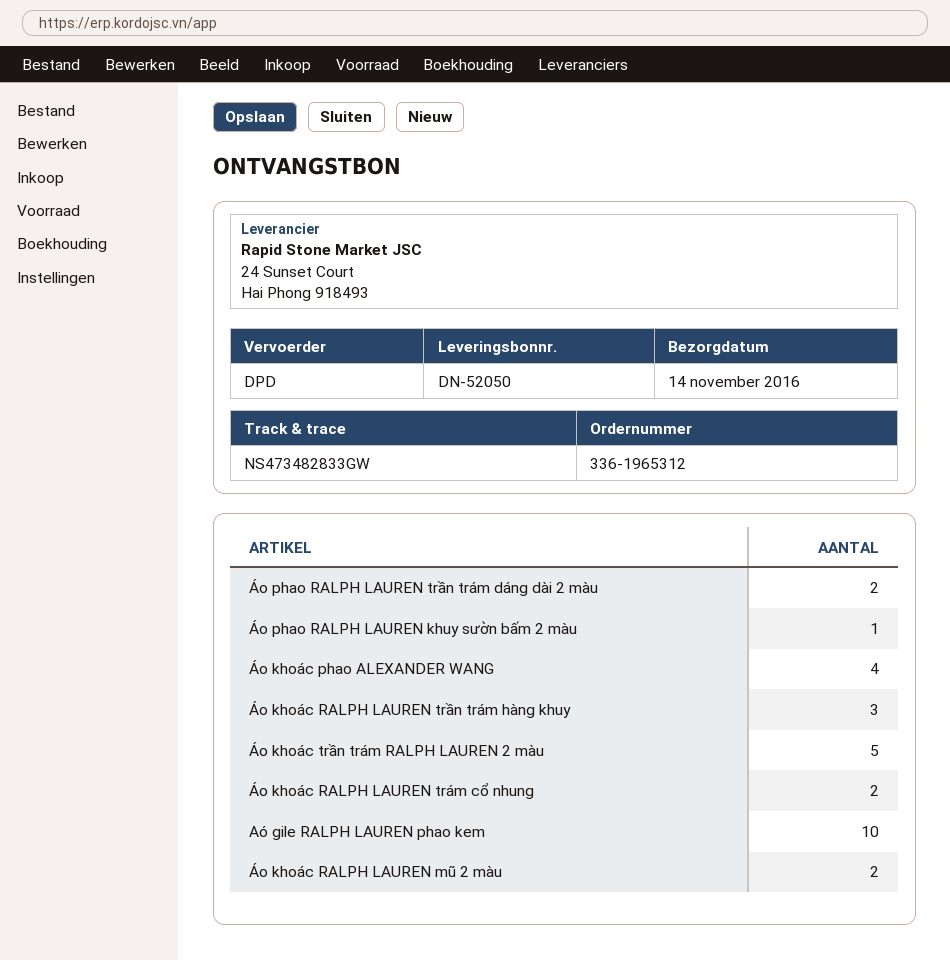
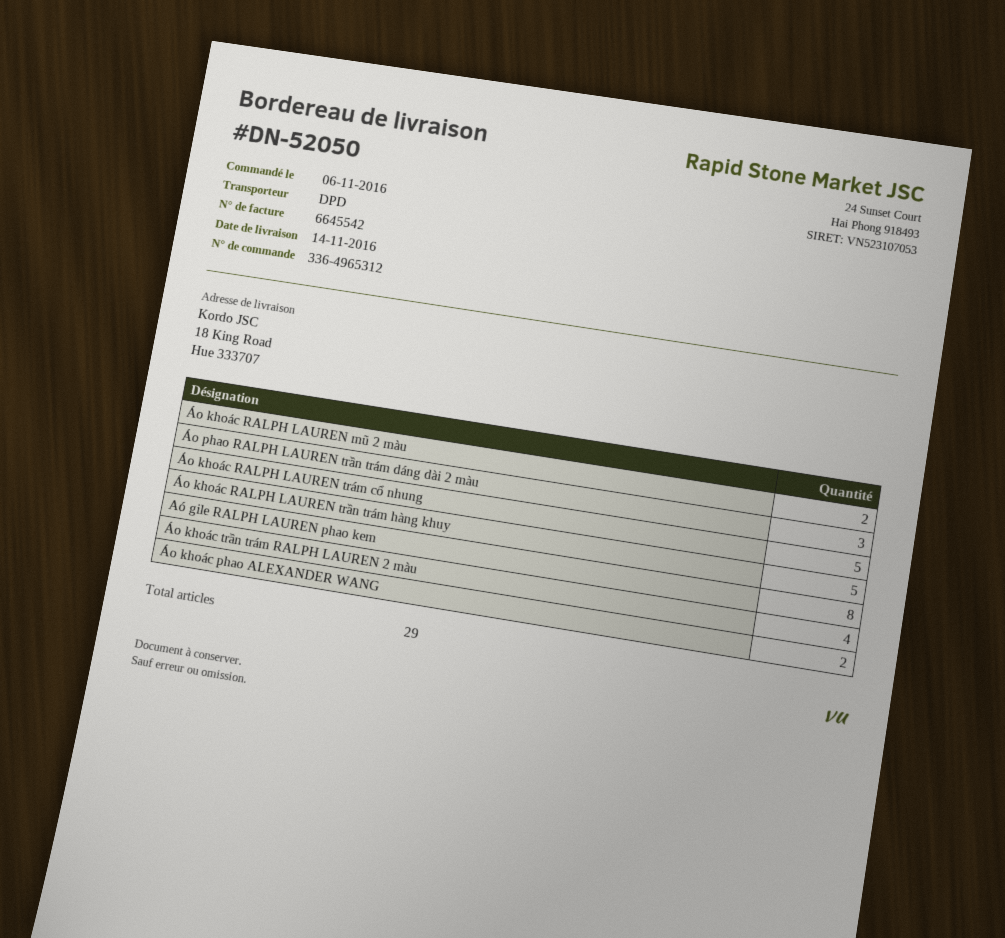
order number: 336-1965312 -> 336-4965312
Áo phao RALPH LAUREN trần trám dáng dài 2 màu: 2 -> 3
Áo phao RALPH LAUREN khuy sườn bấm 2 màu: 1 -> none
Áo khoác phao ALEXANDER WANG: 4 -> 2
Áo khoác RALPH LAUREN trần trám hàng khuy: 3 -> 5
Áo khoác trần trám RALPH LAUREN 2 màu: 5 -> 4
Áo khoác RALPH LAUREN trám cổ nhung: 2 -> 5
Aó gile RALPH LAUREN phao kem: 10 -> 8

